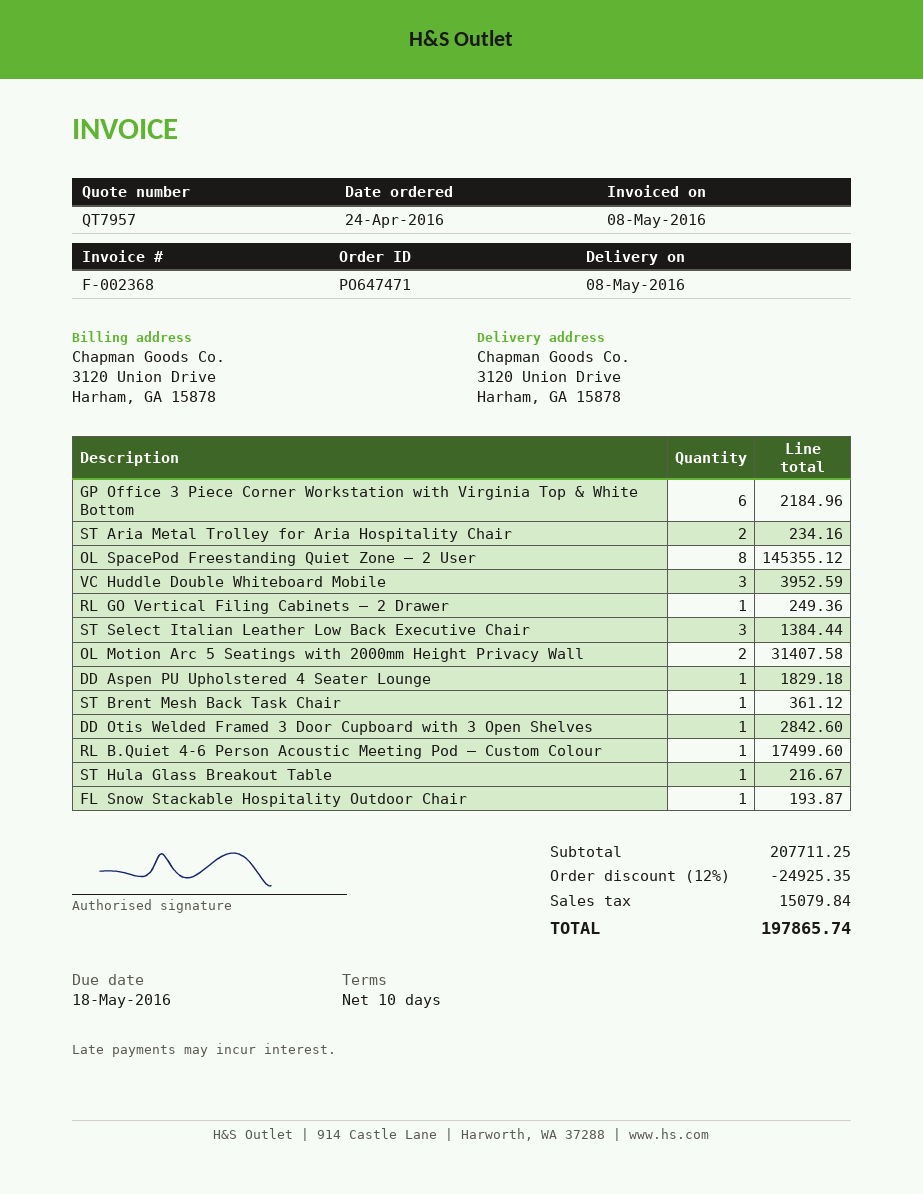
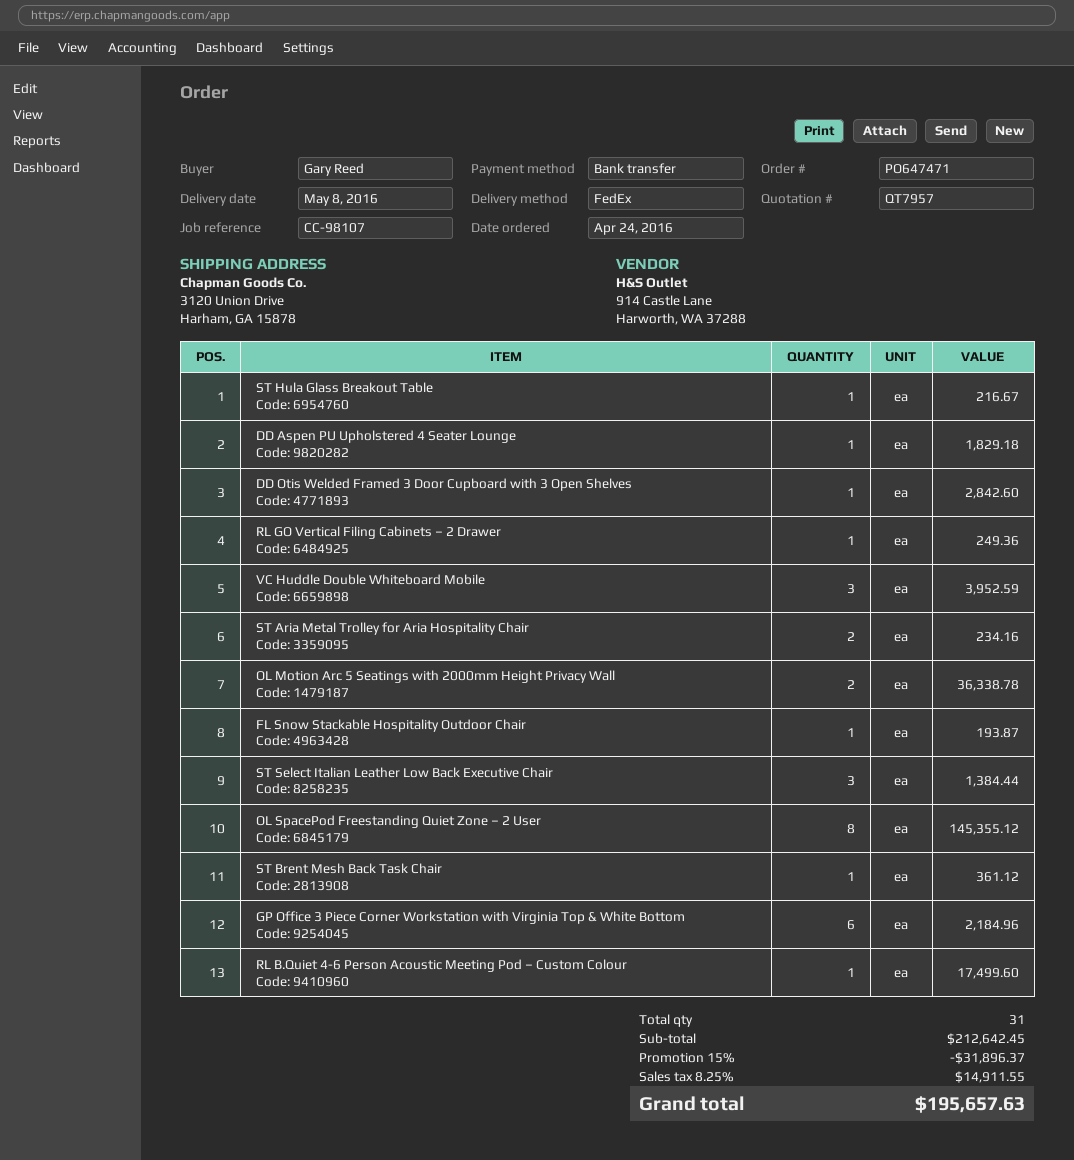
OL Motion Arc 5 Seatings with 2000mm Height Privacy Wall: 2 for 31407.58 -> 2 for 36338.78
subtotal: 207711.25 -> 212642.45
discount: 12% = 24925.35 -> 15% = 31896.37
tax: 15079.84 -> 14911.55
total: 197865.74 -> 195657.63

